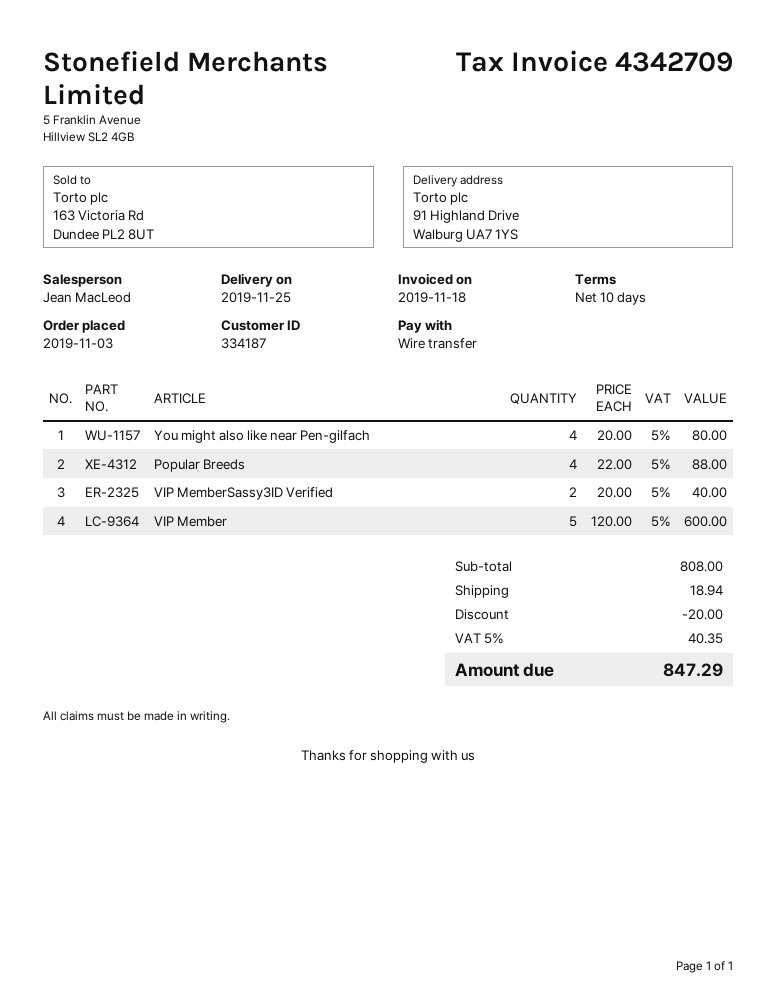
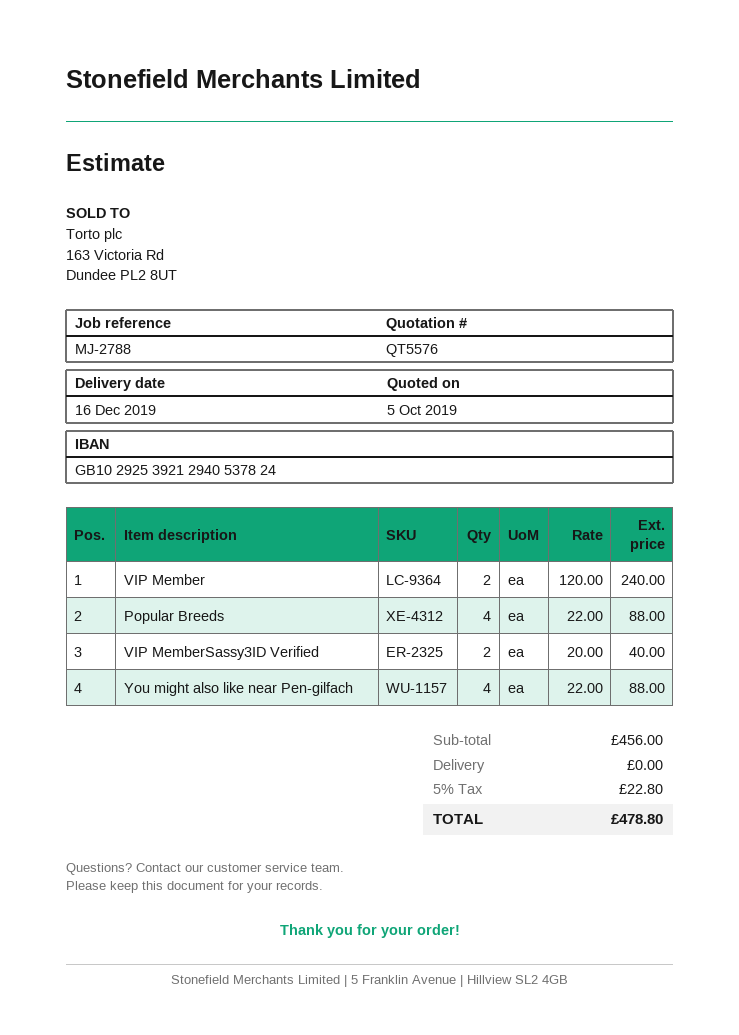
delivery date: 2019-11-25 -> 2019-12-16
You might also like near Pen-gilfach: 4 x 20.00 = 80.00 -> 4 x 22.00 = 88.00
VIP Member: 5 x 120.00 = 600.00 -> 2 x 120.00 = 240.00
subtotal: 808.00 -> 456.00
discount: 20.00 -> none
shipping: 18.94 -> 0.00
tax: 5% = 40.35 -> 5% = 22.80
total: 847.29 -> 478.80

